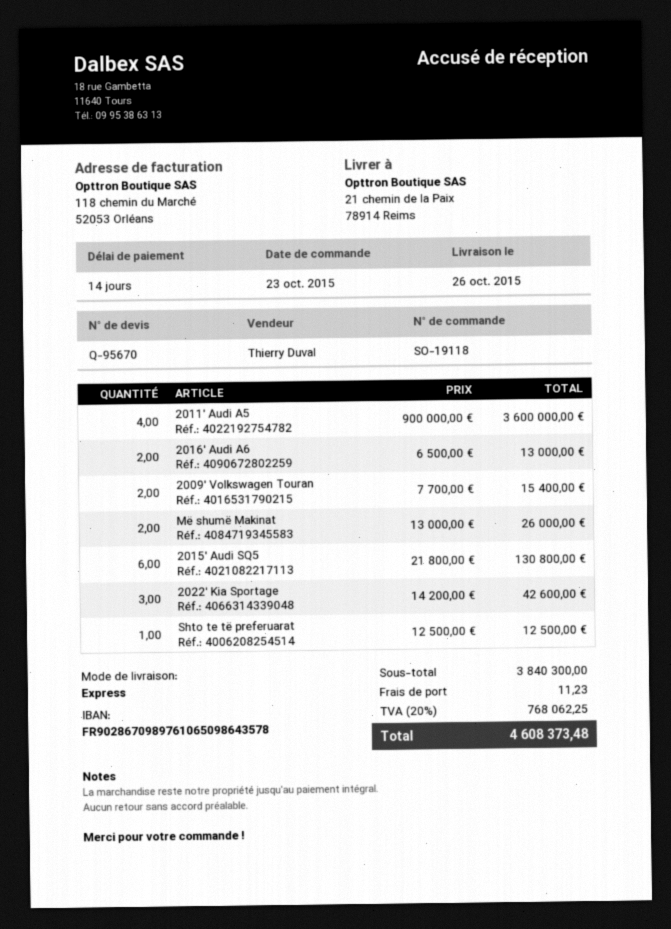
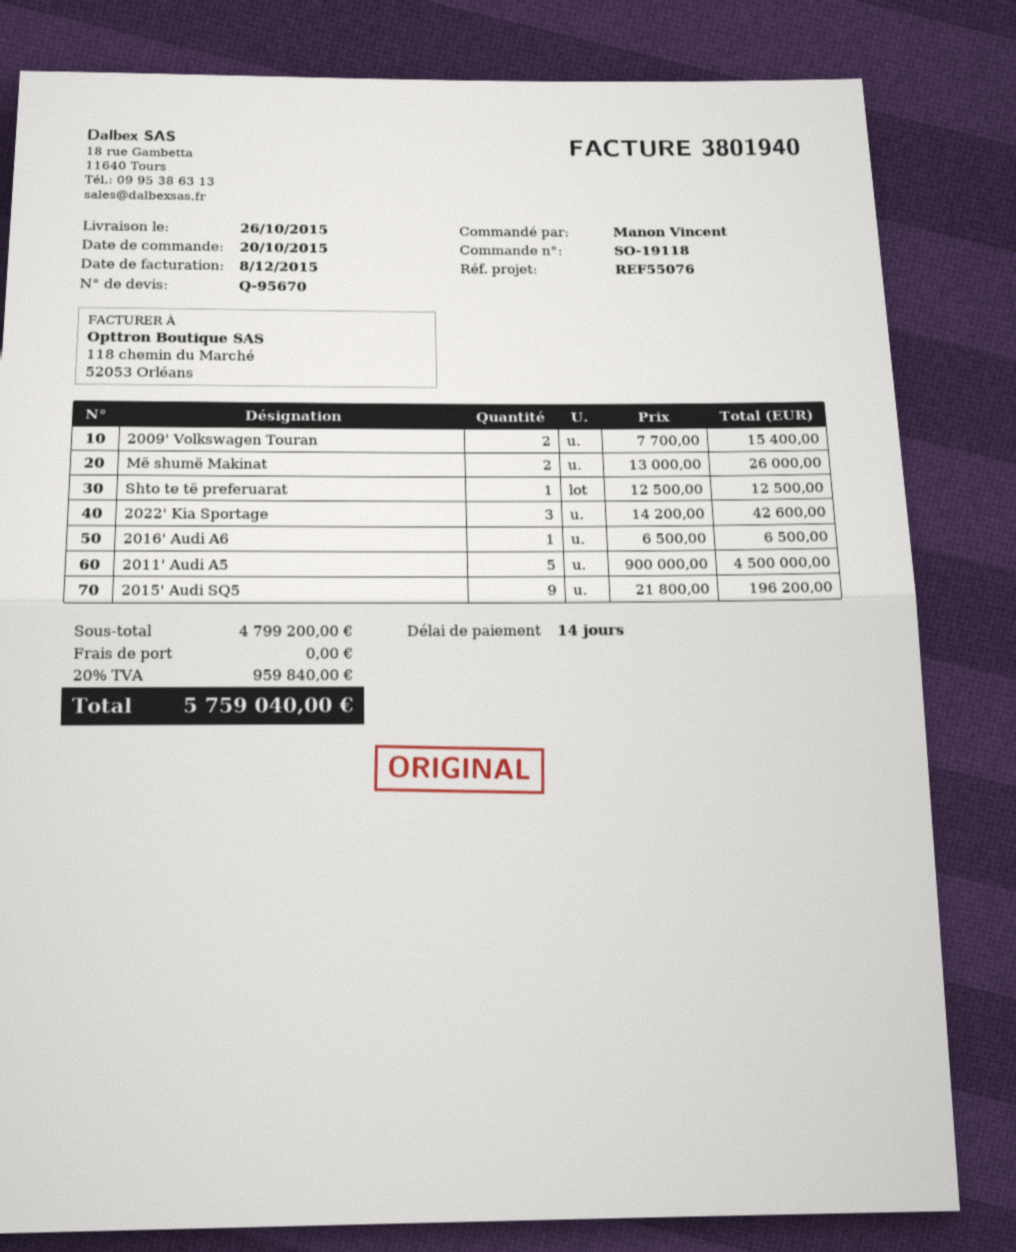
order date: 2015-10-23 -> 2015-10-20
2011' Audi A5: 4 x 900000.00 = 3600000.00 -> 5 x 900000.00 = 4500000.00
2016' Audi A6: 2 x 6500.00 = 13000.00 -> 1 x 6500.00 = 6500.00
2015' Audi SQ5: 6 x 21800.00 = 130800.00 -> 9 x 21800.00 = 196200.00
subtotal: 3840300.00 -> 4799200.00
shipping: 11.23 -> 0.00
tax: 20% = 768062.25 -> 20% = 959840.00
total: 4608373.48 -> 5759040.00

